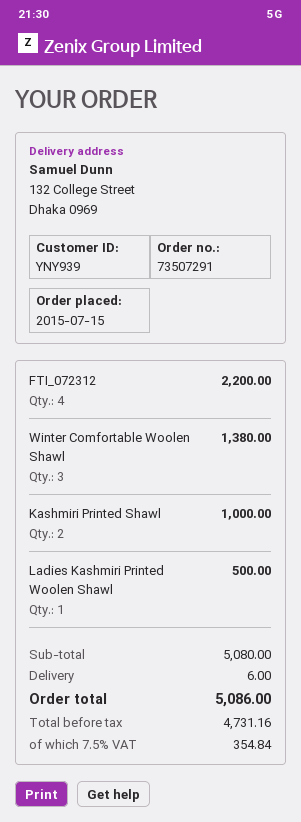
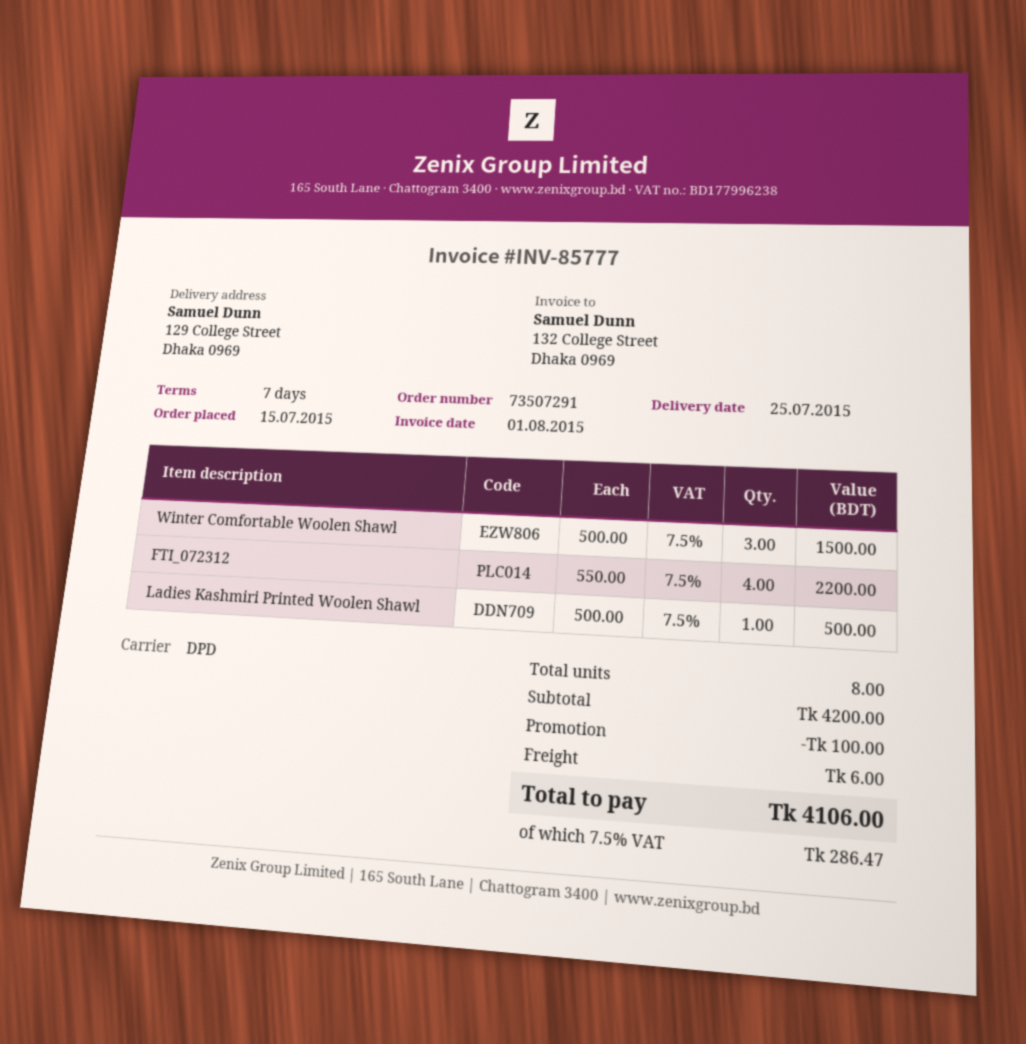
ship to: 132 College Street, Dhaka 0969 -> 129 College Street, Dhaka 0969
Winter Comfortable Woolen Shawl: 3 for 1380.00 -> 3 for 1500.00
Kashmiri Printed Shawl: 2 for 1000.00 -> none
subtotal: 5080.00 -> 4200.00
discount: none -> 100.00
tax: 7.5% = 354.84 -> 7.5% = 286.47
total: 5086.00 -> 4106.00

